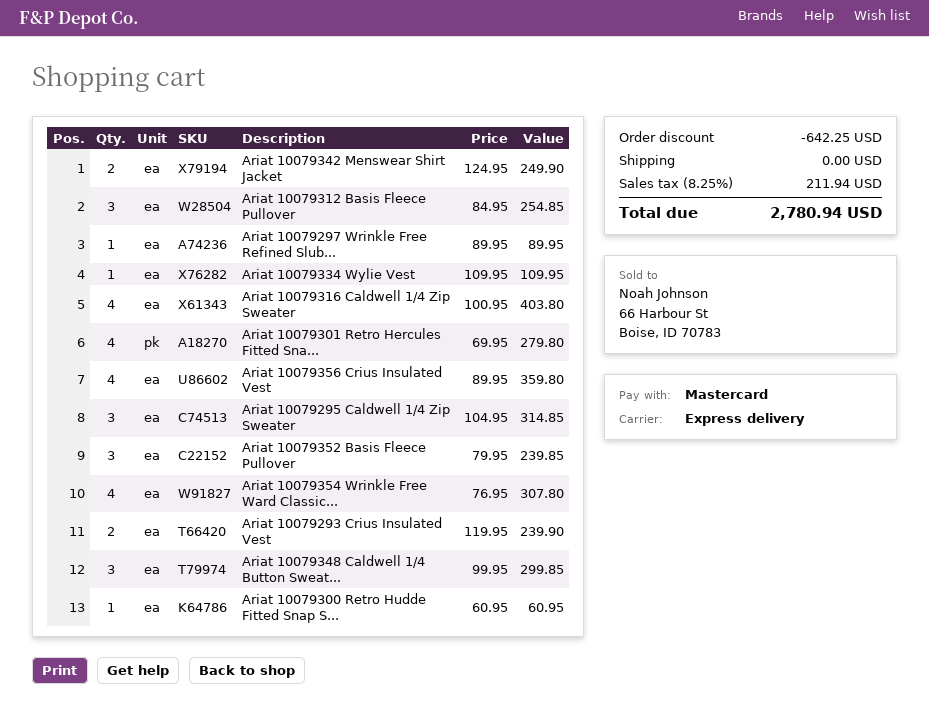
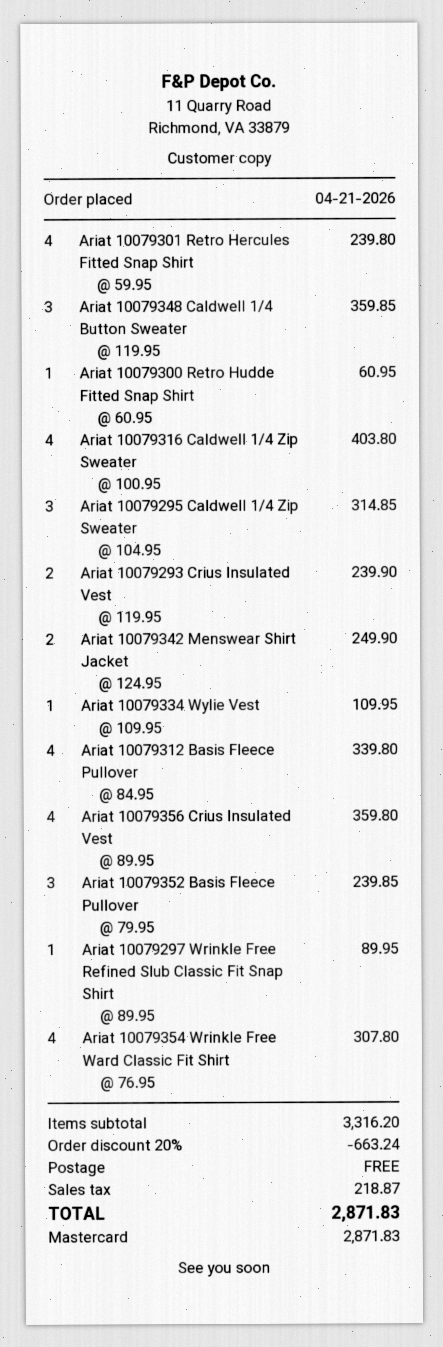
Ariat 10079312 Basis Fleece Pullover: 3 x 84.95 = 254.85 -> 4 x 84.95 = 339.80
Ariat 10079301 Retro Hercules Fitted Sna...: 4 x 69.95 = 279.80 -> 4 x 59.95 = 239.80
Ariat 10079348 Caldwell 1/4 Button Sweat...: 3 x 99.95 = 299.85 -> 3 x 119.95 = 359.85
discount: 642.25 -> 663.24
tax: 211.94 -> 218.87
total: 2780.94 -> 2871.83

